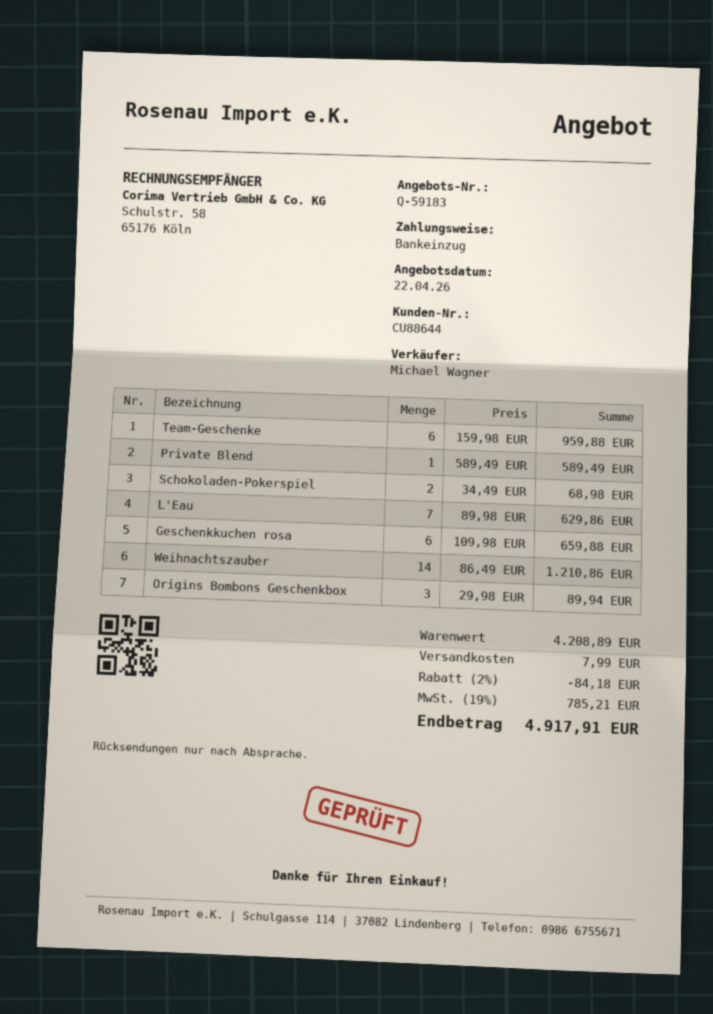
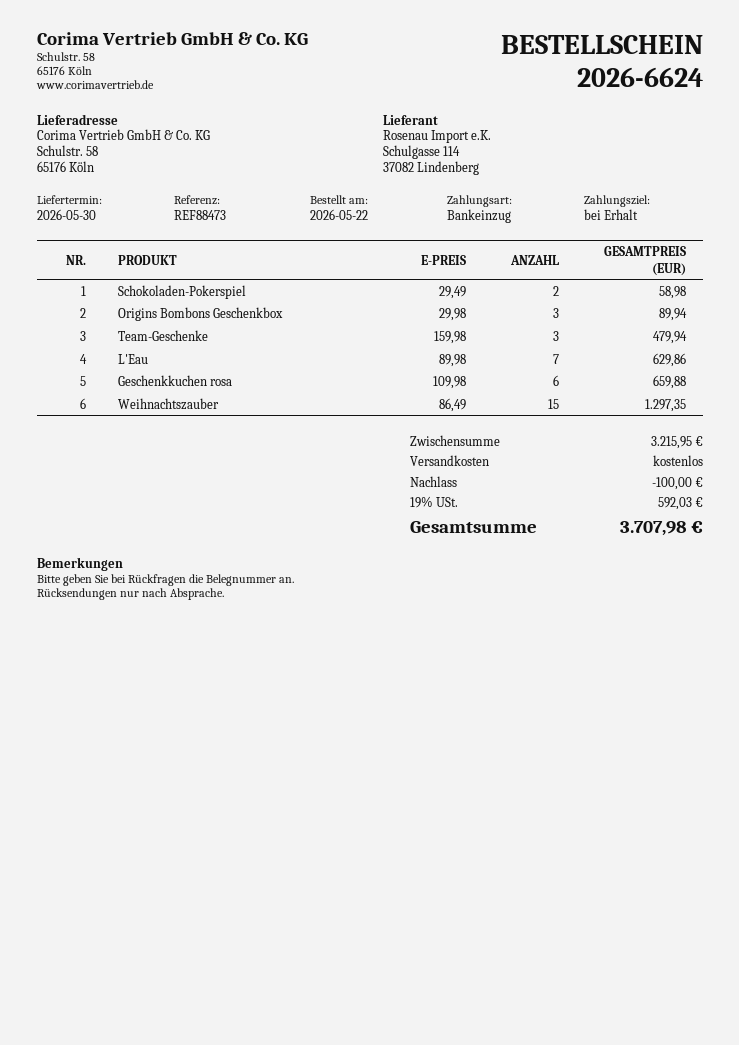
Team-Geschenke: 6 x 159.98 = 959.88 -> 3 x 159.98 = 479.94
Private Blend: 1 x 589.49 = 589.49 -> none
Schokoladen-Pokerspiel: 2 x 34.49 = 68.98 -> 2 x 29.49 = 58.98
Weihnachtszauber: 14 x 86.49 = 1210.86 -> 15 x 86.49 = 1297.35
subtotal: 4208.89 -> 3215.95
discount: 84.18 -> 100.00
shipping: 7.99 -> 0.00
tax: 19% = 785.21 -> 19% = 592.03
total: 4917.91 -> 3707.98

